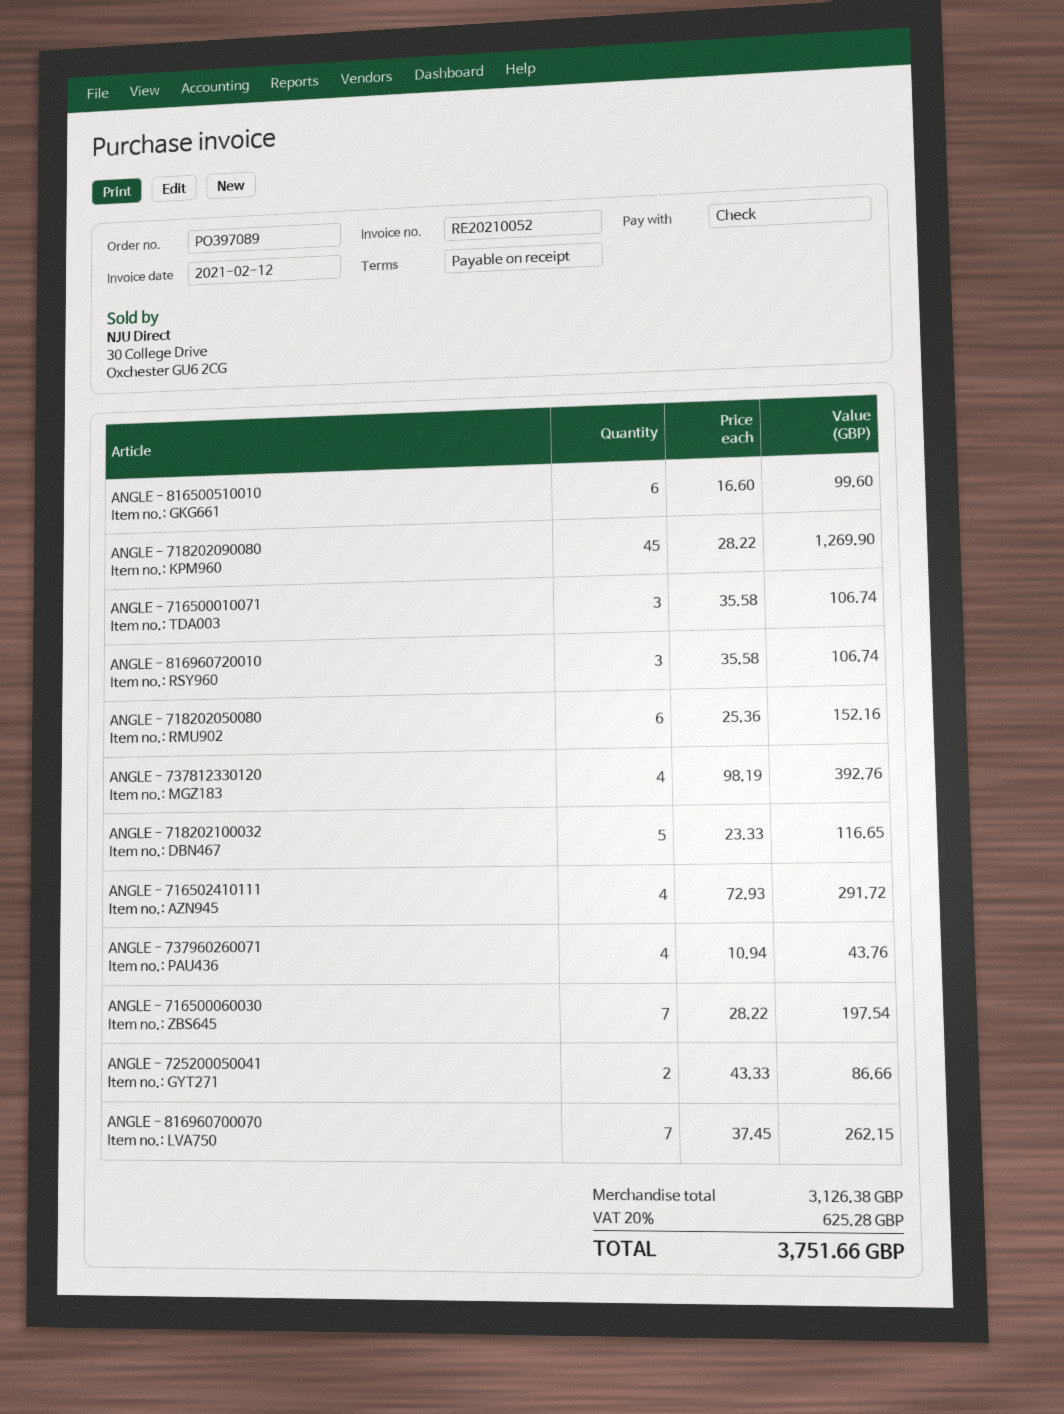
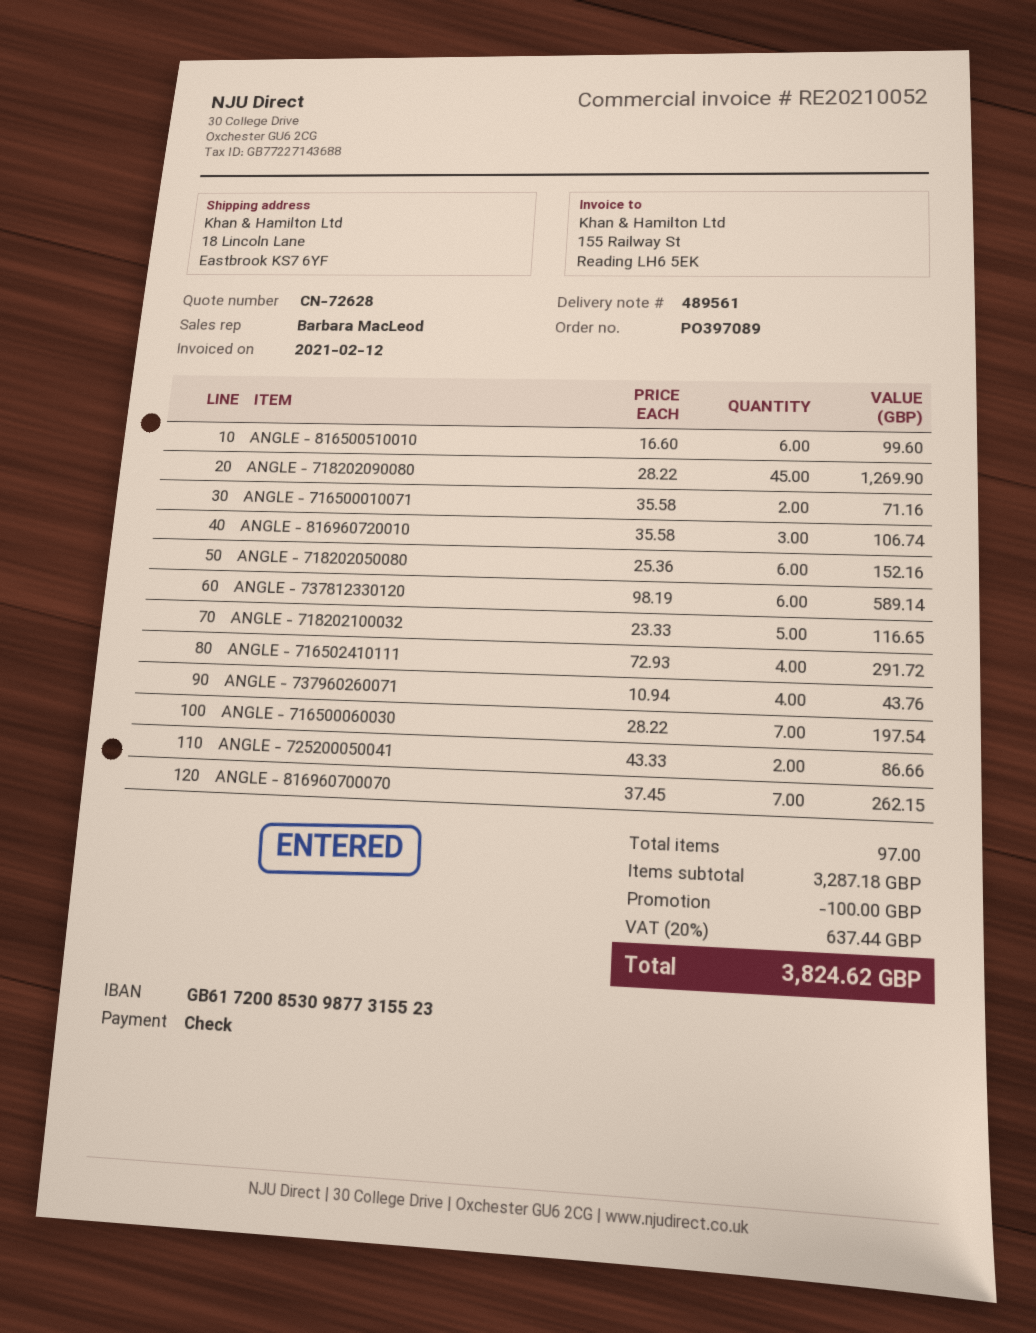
ANGLE - 716500010071: 3 x 35.58 = 106.74 -> 2 x 35.58 = 71.16
ANGLE - 737812330120: 4 x 98.19 = 392.76 -> 6 x 98.19 = 589.14
subtotal: 3126.38 -> 3287.18
discount: none -> 100.00
tax: 20% = 625.28 -> 20% = 637.44
total: 3751.66 -> 3824.62

